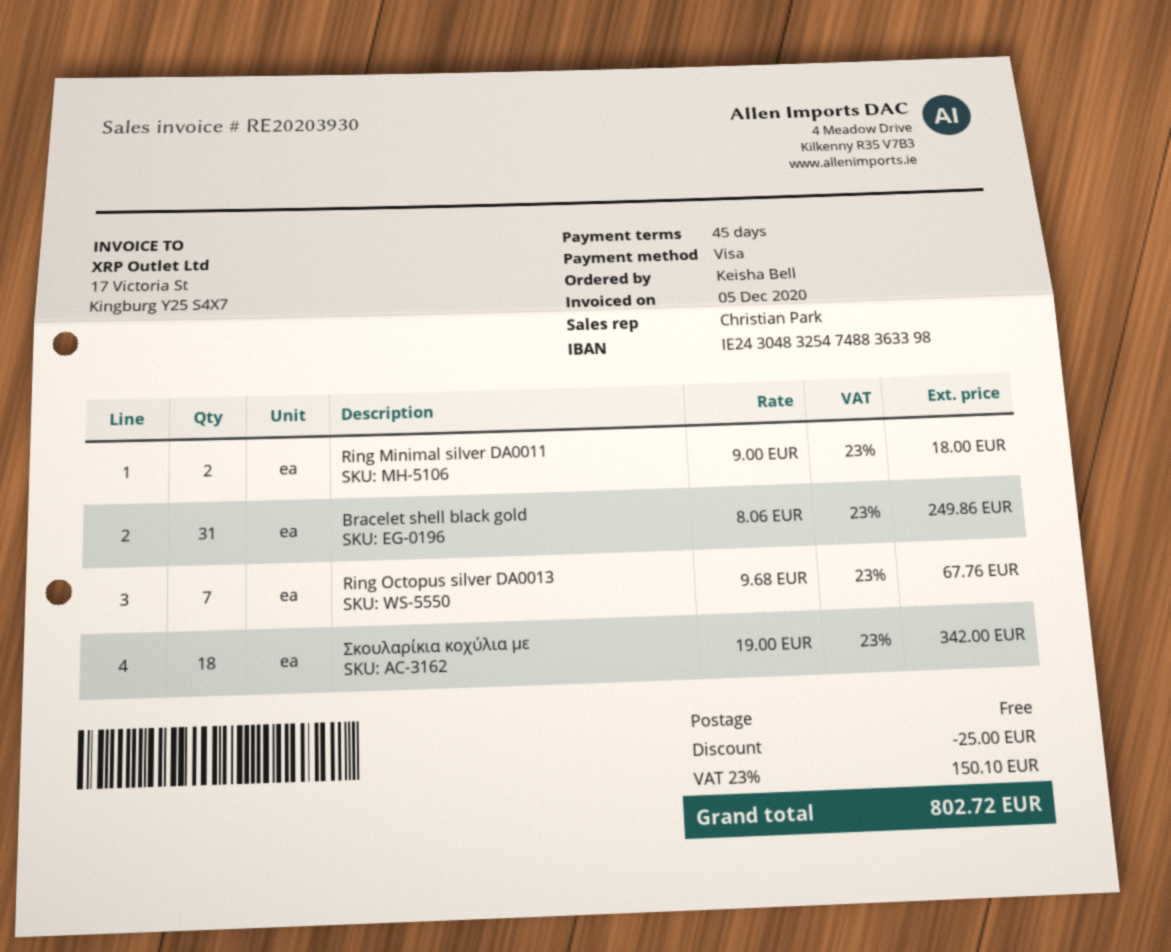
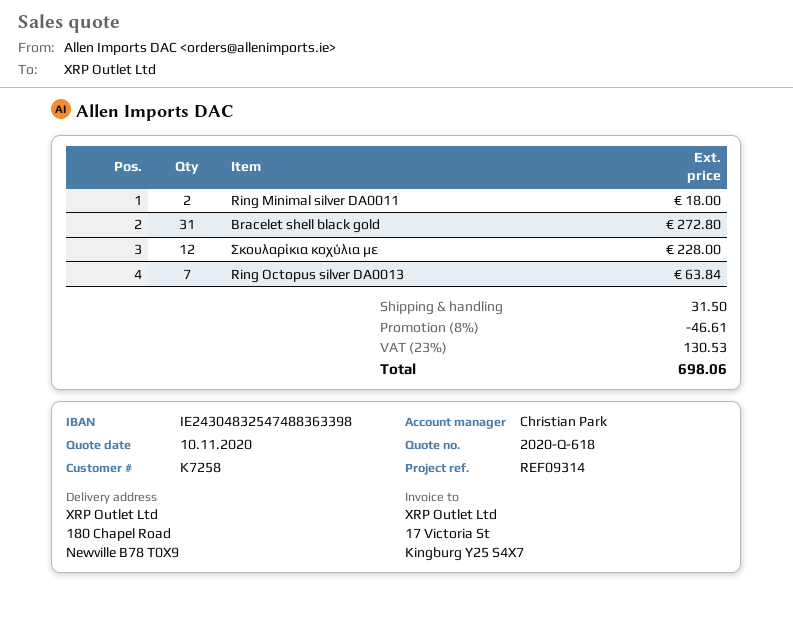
Bracelet shell black gold: 31 for 249.86 -> 31 for 272.80
Ring Octopus silver DA0013: 7 for 67.76 -> 7 for 63.84
Σκουλαρίκια κοχύλια με: 18 for 342.00 -> 12 for 228.00
discount: 25.00 -> 46.61
shipping: 0.00 -> 31.50
tax: 23% = 150.10 -> 23% = 130.53
total: 802.72 -> 698.06

